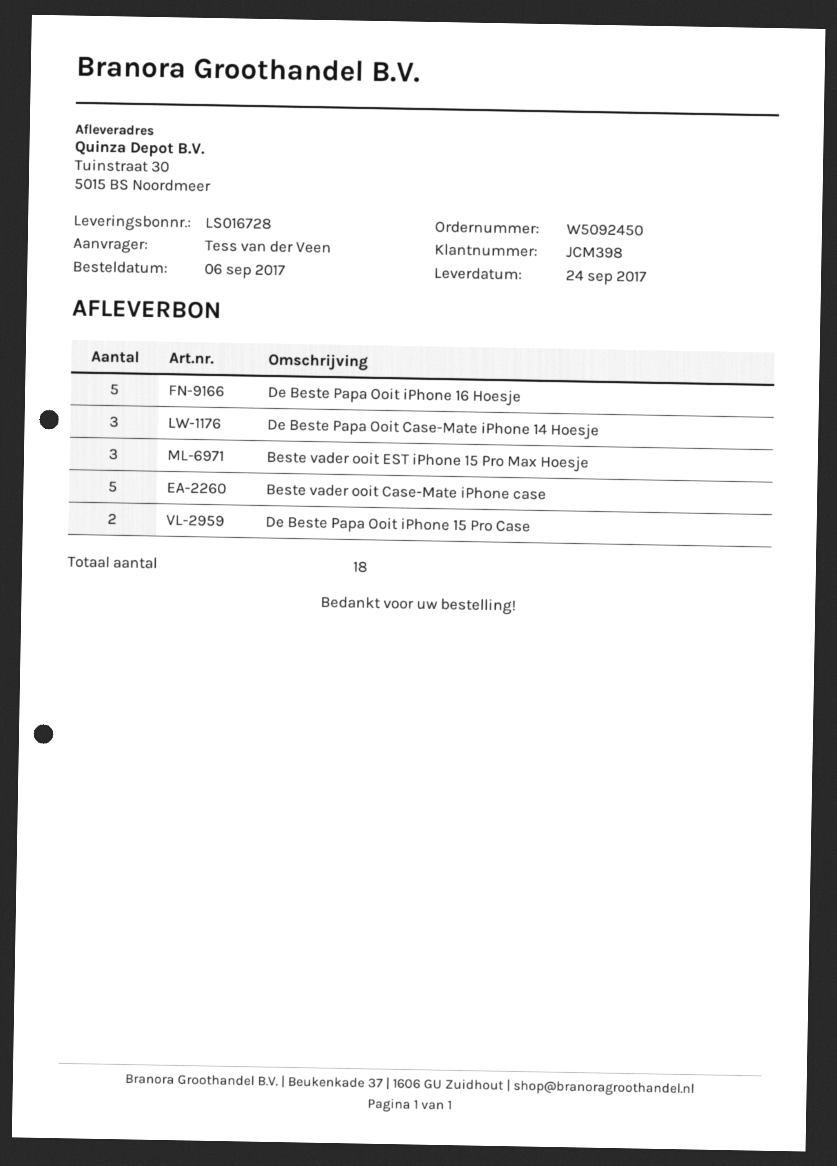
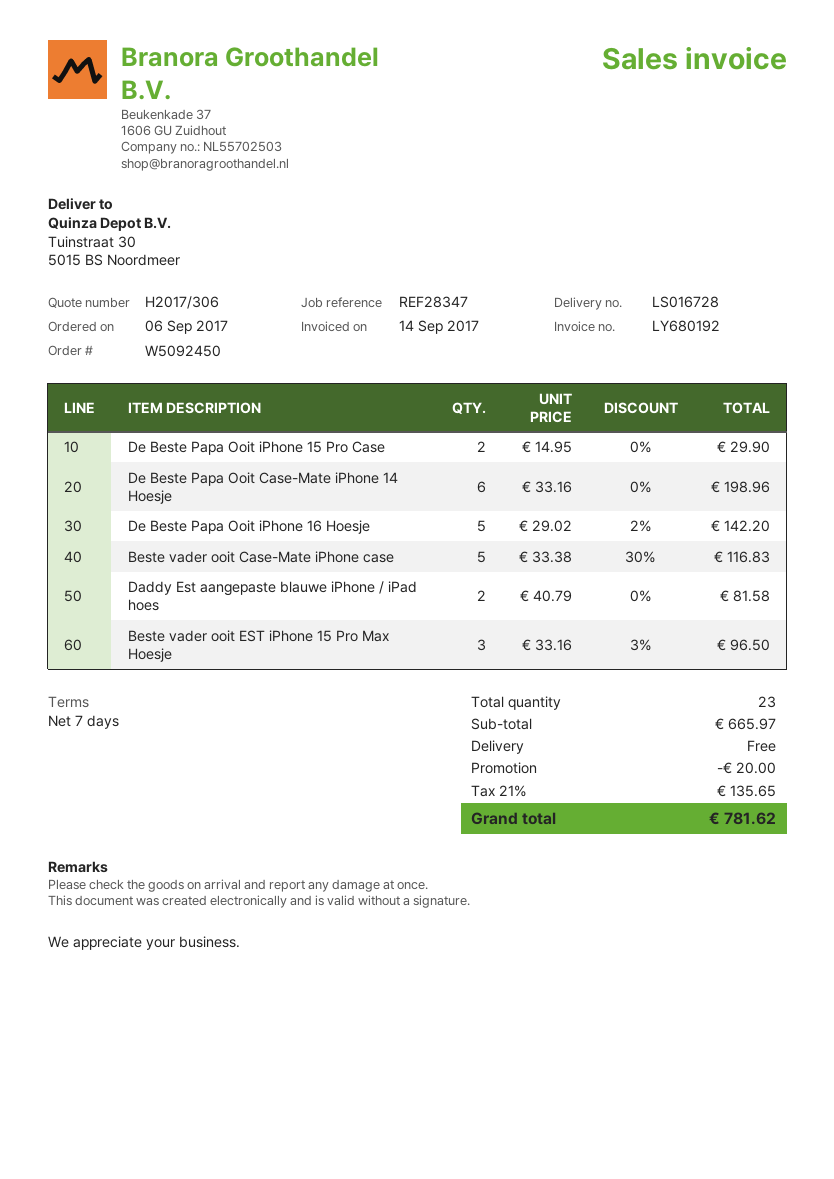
De Beste Papa Ooit Case-Mate iPhone 14 Hoesje: 3 -> 6
Daddy Est aangepaste blauwe iPhone / iPad hoes: none -> 2
total quantity: 18 -> 23

